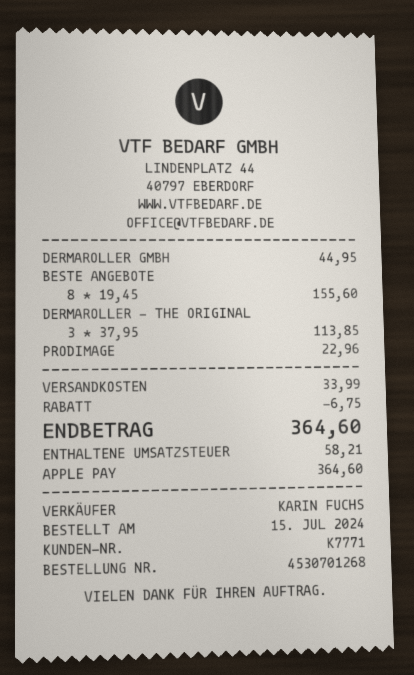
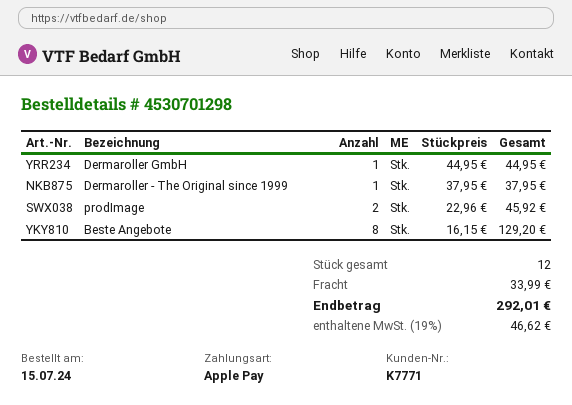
order number: 4530701268 -> 4530701298
BESTE ANGEBOTE: 8 x 19.45 = 155.60 -> 8 x 16.15 = 129.20
DERMAROLLER - THE ORIGINAL: 3 x 37.95 = 113.85 -> 1 x 37.95 = 37.95
PRODIMAGE: 1 x 22.96 = 22.96 -> 2 x 22.96 = 45.92
discount: 6.75 -> none
tax: 58.21 -> 46.62
total: 364.60 -> 292.01

